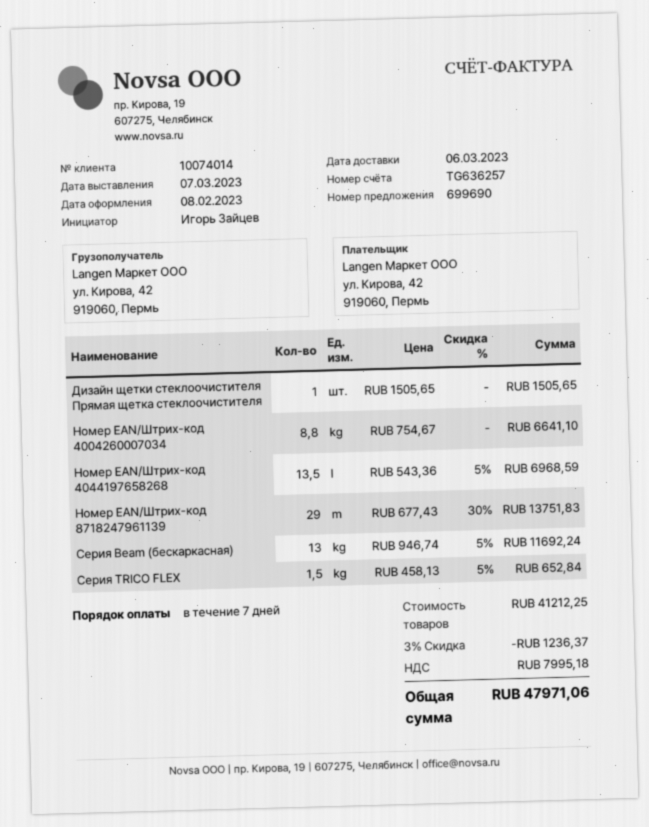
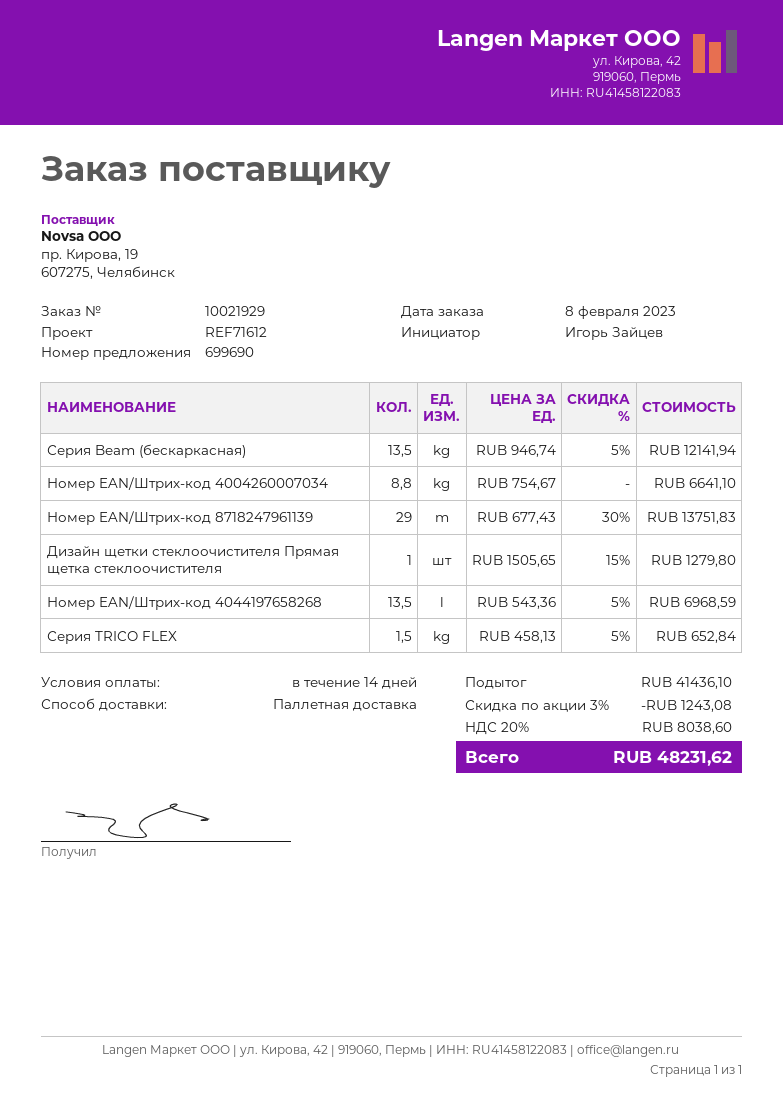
payment terms: 7 days -> 14 days
Дизайн щетки стеклоочистителя Прямая щетка стеклоочистителя: 1 x 1505.65 = 1505.65 -> 1 x 1505.65 - 15% = 1279.80
Серия Beam (бескаркасная): 13 x 946.74 - 5% = 11692.24 -> 13.5 x 946.74 - 5% = 12141.94
subtotal: 41212.25 -> 41436.10
discount: 3% = 1236.37 -> 3% = 1243.08
tax: 7995.18 -> 8038.60
total: 47971.06 -> 48231.62

